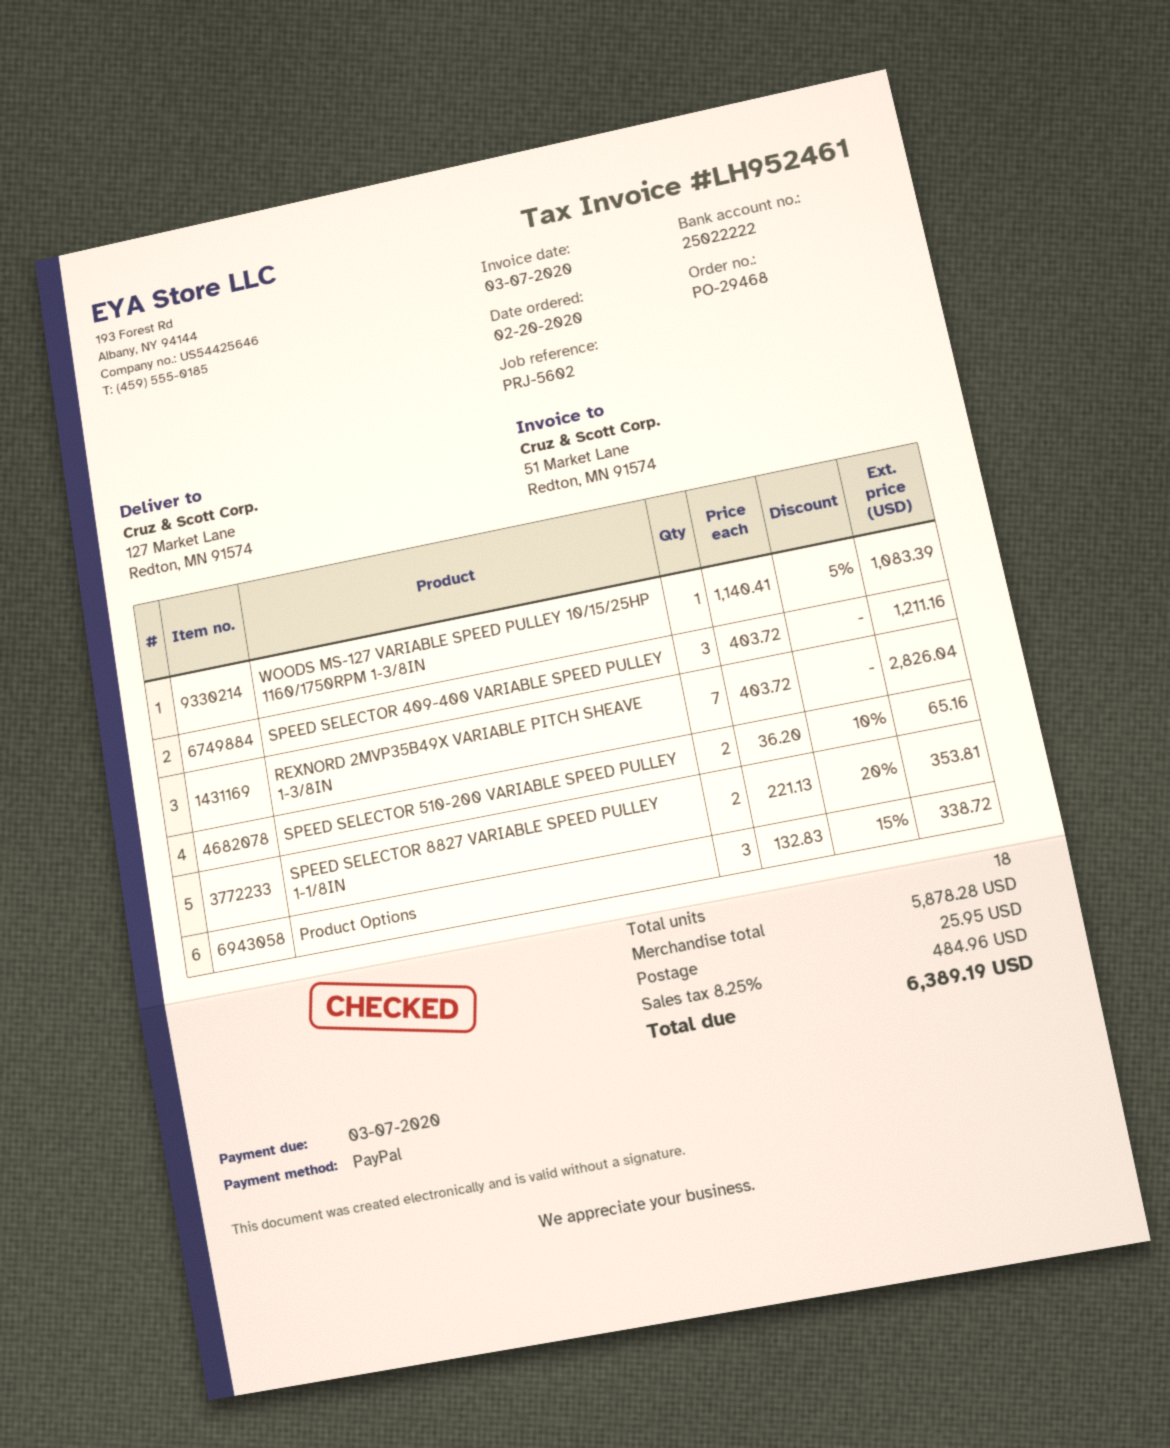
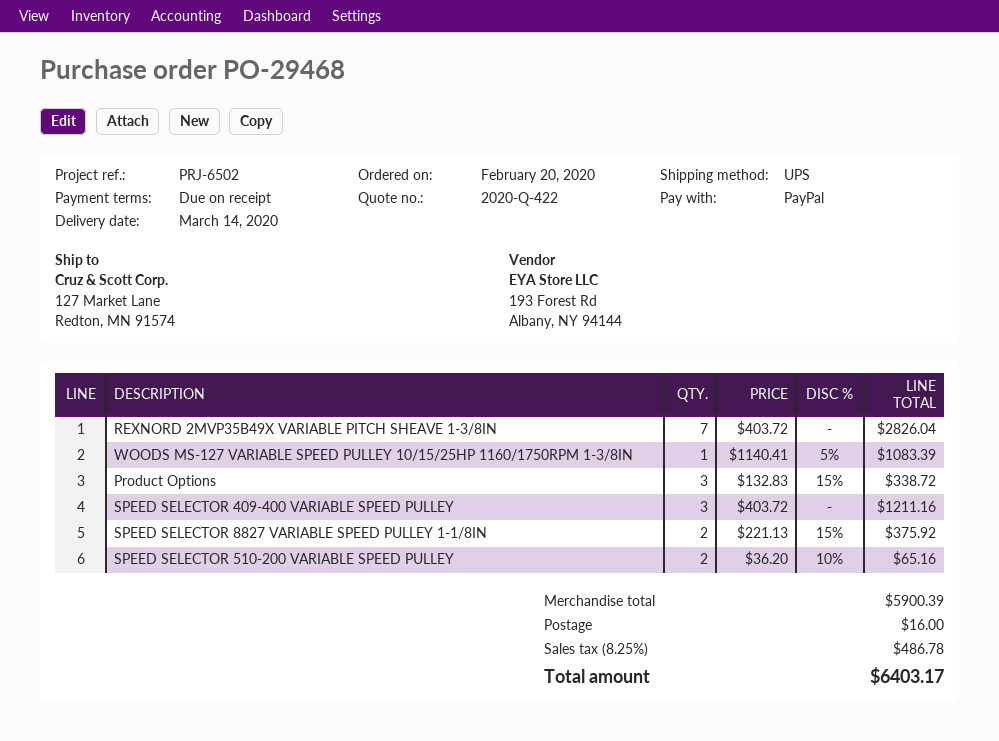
reference: PRJ-5602 -> PRJ-6502
SPEED SELECTOR 8827 VARIABLE SPEED PULLEY 1-1/8IN: 2 x 221.13 - 20% = 353.81 -> 2 x 221.13 - 15% = 375.92
subtotal: 5878.28 -> 5900.39
shipping: 25.95 -> 16.00
tax: 8.25% = 484.96 -> 8.25% = 486.78
total: 6389.19 -> 6403.17

